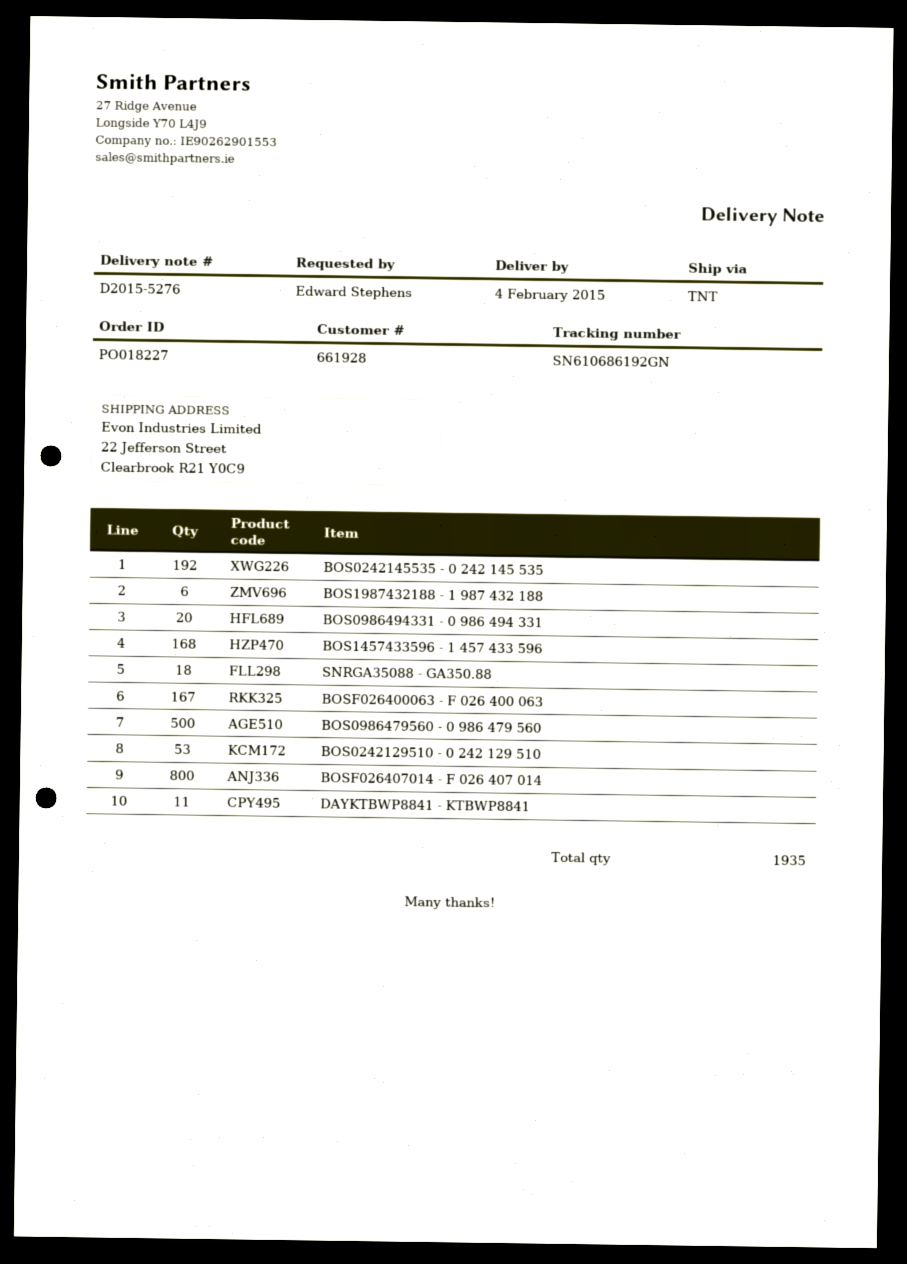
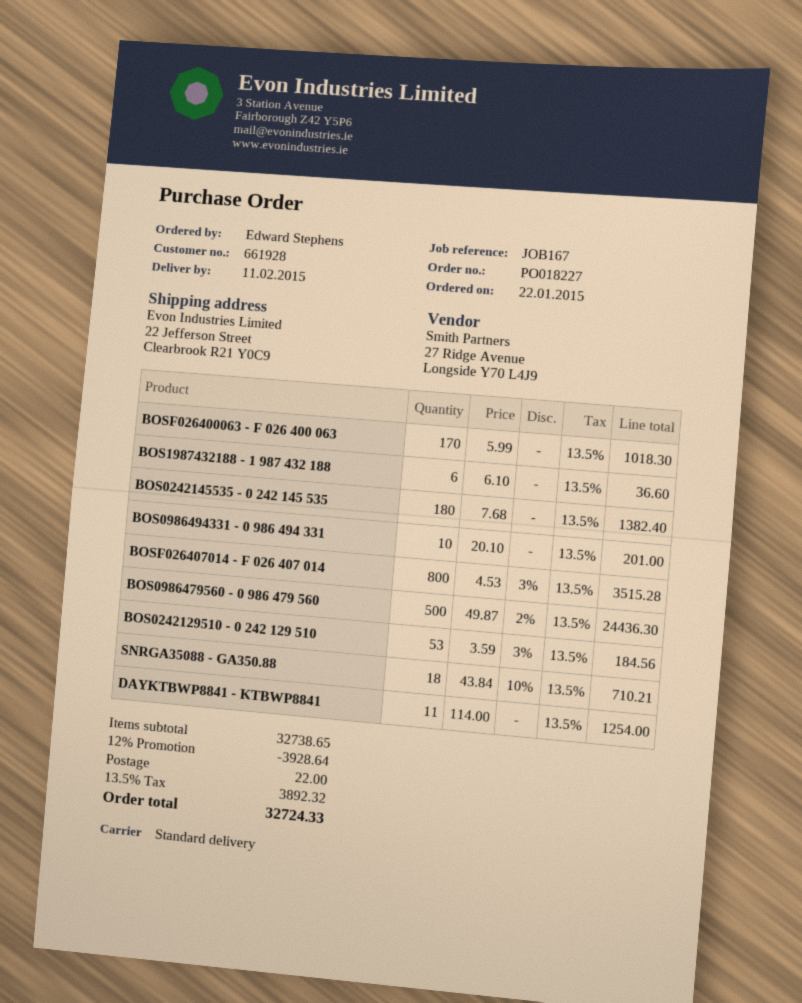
delivery date: 2015-02-04 -> 2015-02-11
shipping method: TNT -> standard
BOS0242145535 - 0 242 145 535: 192 -> 180
BOS0986494331 - 0 986 494 331: 20 -> 10
BOS1457433596 - 1 457 433 596: 168 -> none
BOSF026400063 - F 026 400 063: 167 -> 170

